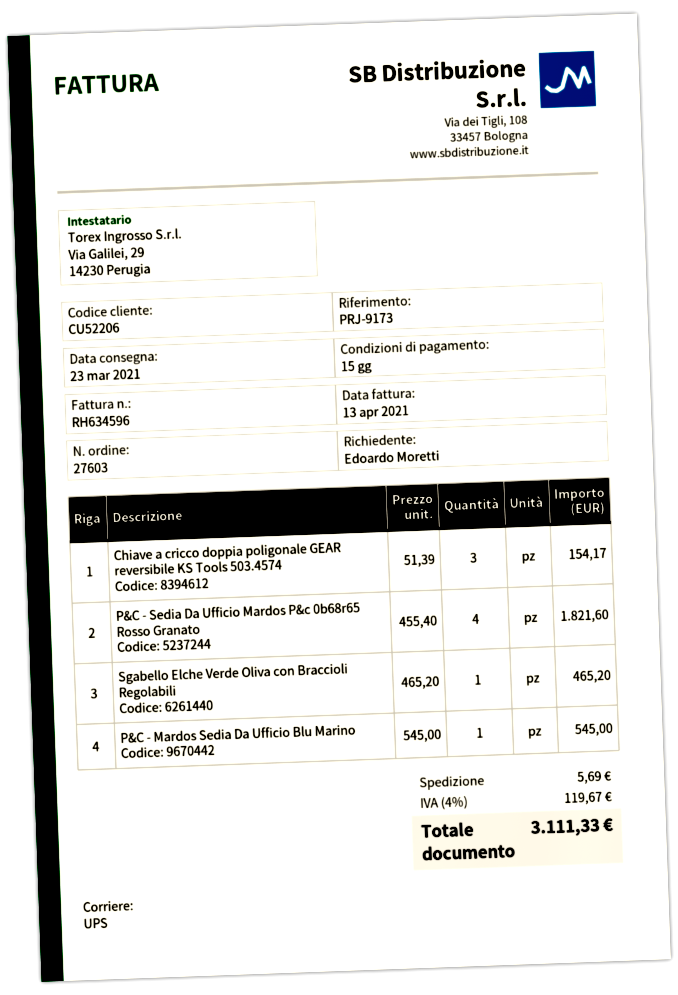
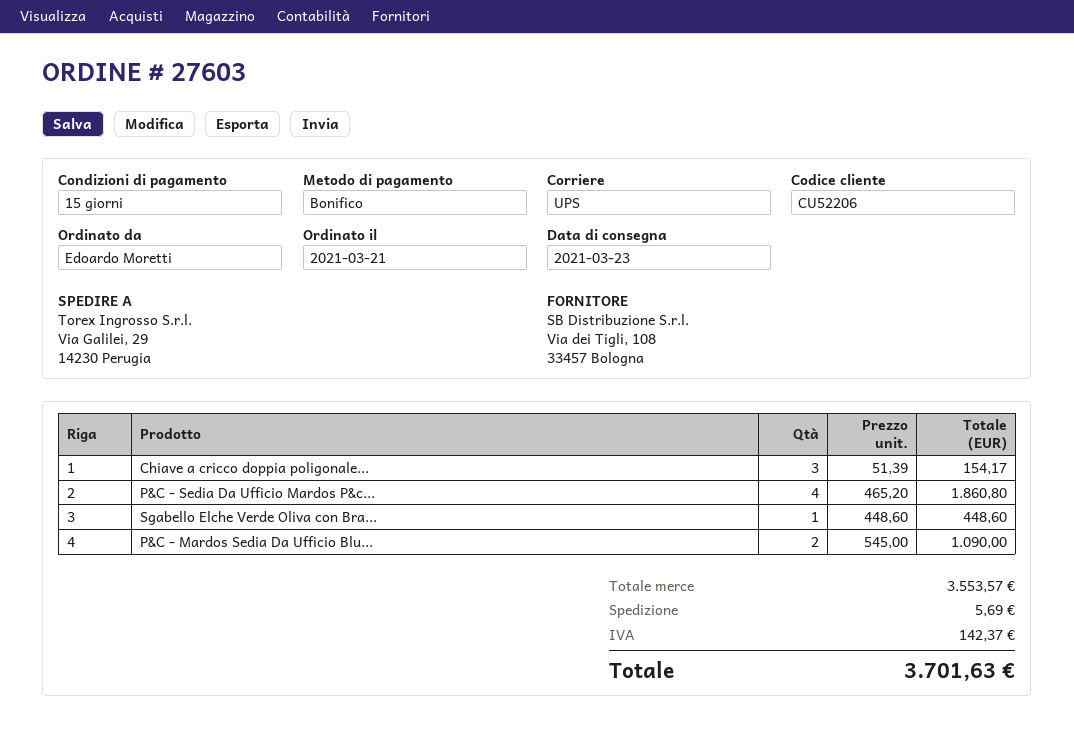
P&C - Sedia Da Ufficio Mardos P&c 0b68r65 Rosso Granato: 4 x 455.40 = 1821.60 -> 4 x 465.20 = 1860.80
Sgabello Elche Verde Oliva con Braccioli Regolabili: 1 x 465.20 = 465.20 -> 1 x 448.60 = 448.60
P&C - Mardos Sedia Da Ufficio Blu Marino: 1 x 545.00 = 545.00 -> 2 x 545.00 = 1090.00
tax: 119.67 -> 142.37
total: 3111.33 -> 3701.63

